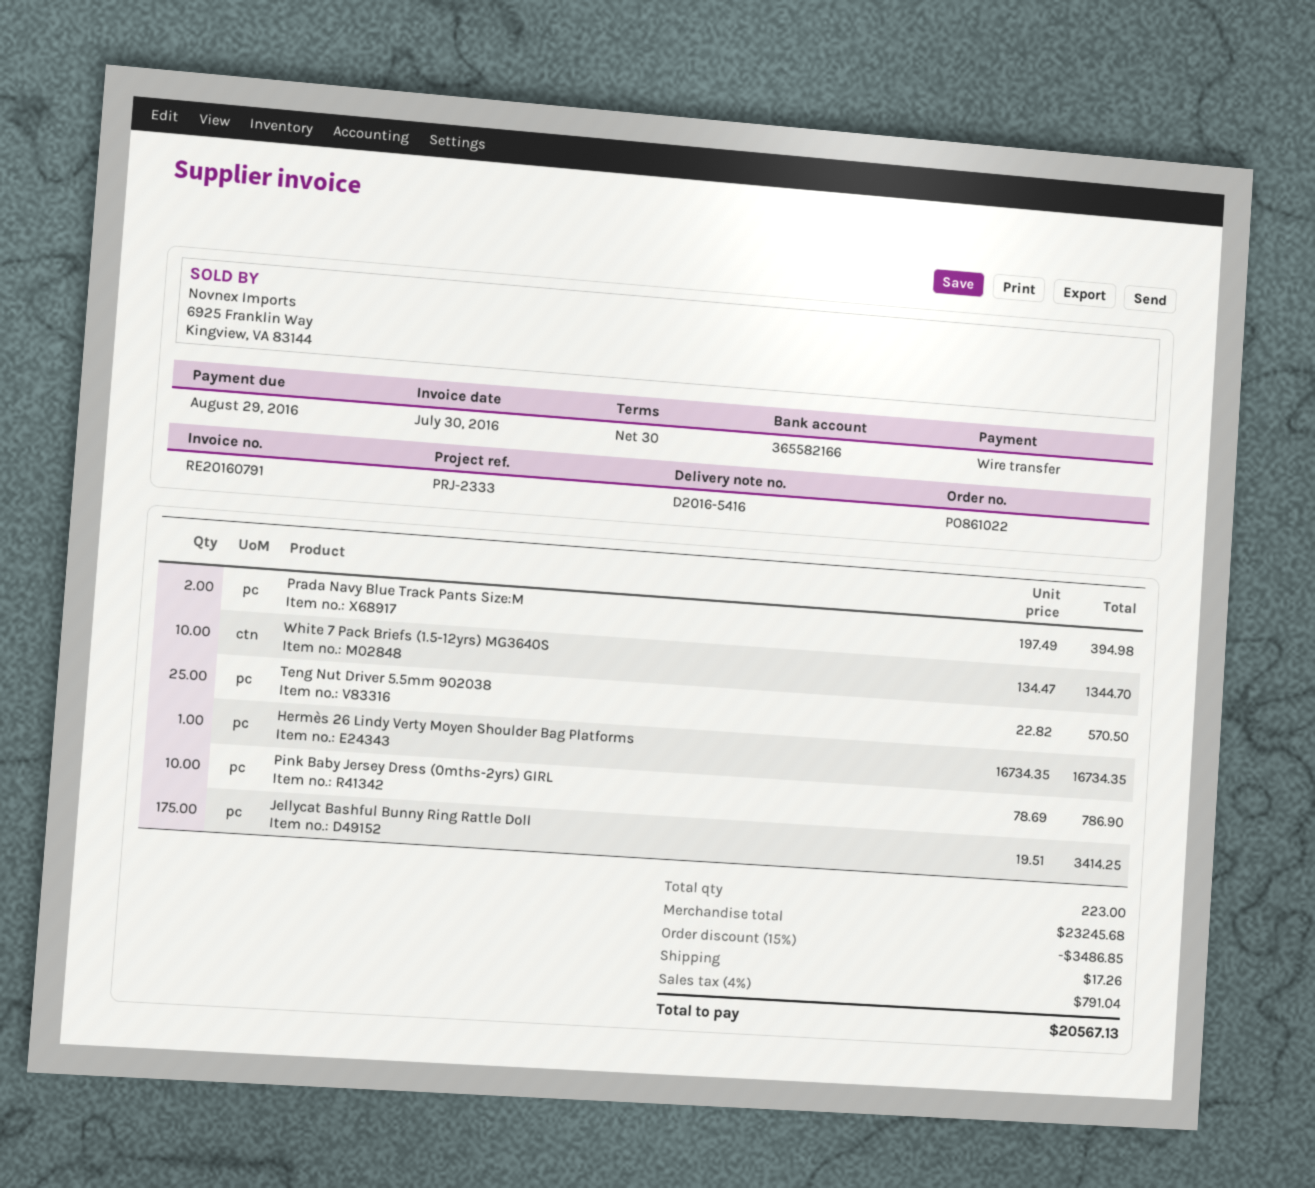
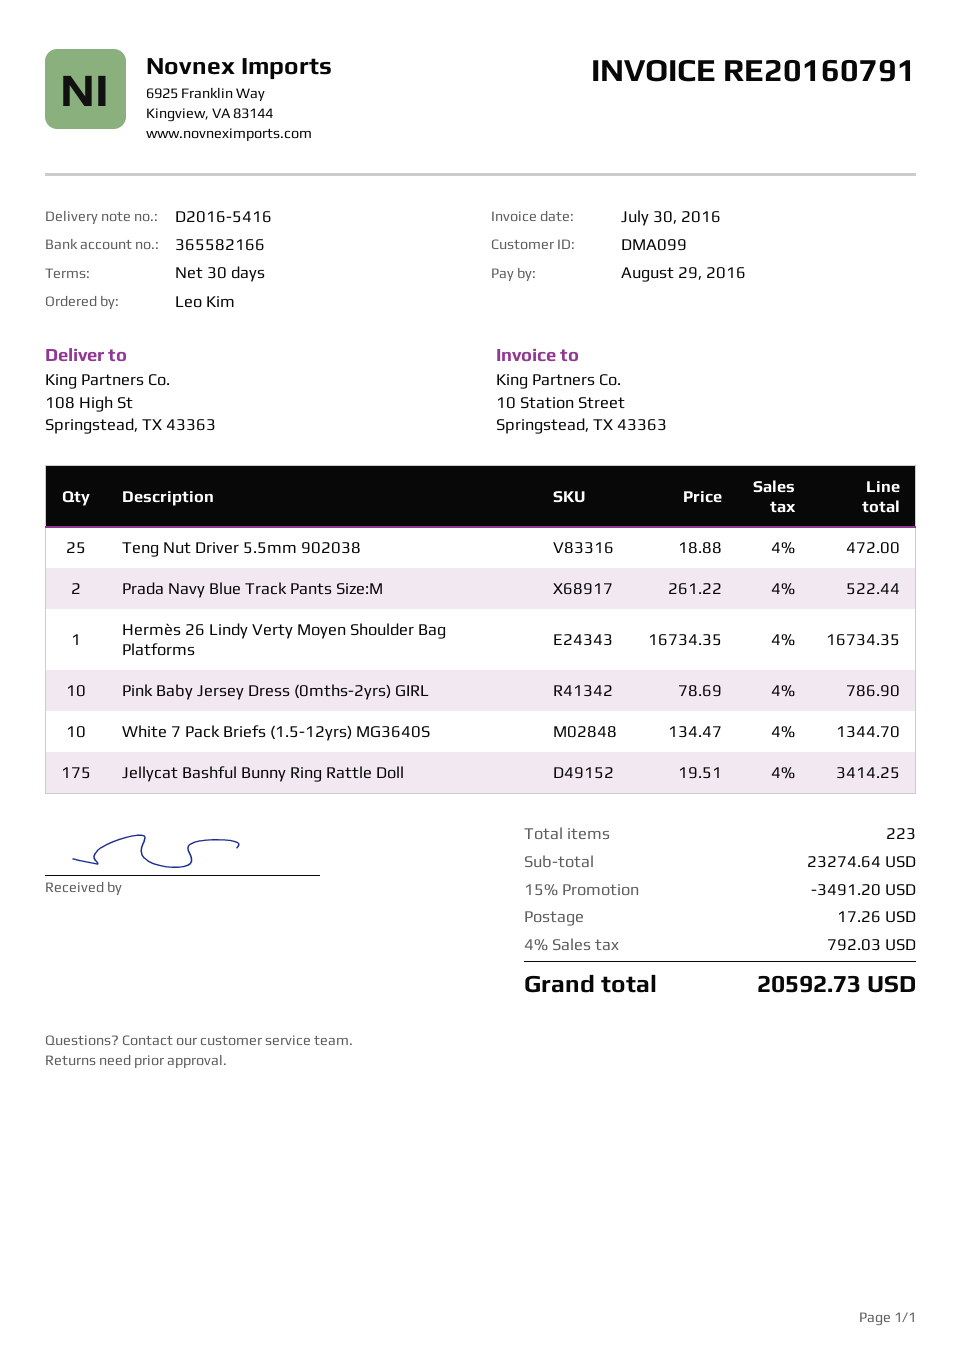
Prada Navy Blue Track Pants Size:M: 2 x 197.49 = 394.98 -> 2 x 261.22 = 522.44
Teng Nut Driver 5.5mm 902038: 25 x 22.82 = 570.50 -> 25 x 18.88 = 472.00
subtotal: 23245.68 -> 23274.64
discount: 15% = 3486.85 -> 15% = 3491.20
tax: 4% = 791.04 -> 4% = 792.03
total: 20567.13 -> 20592.73

